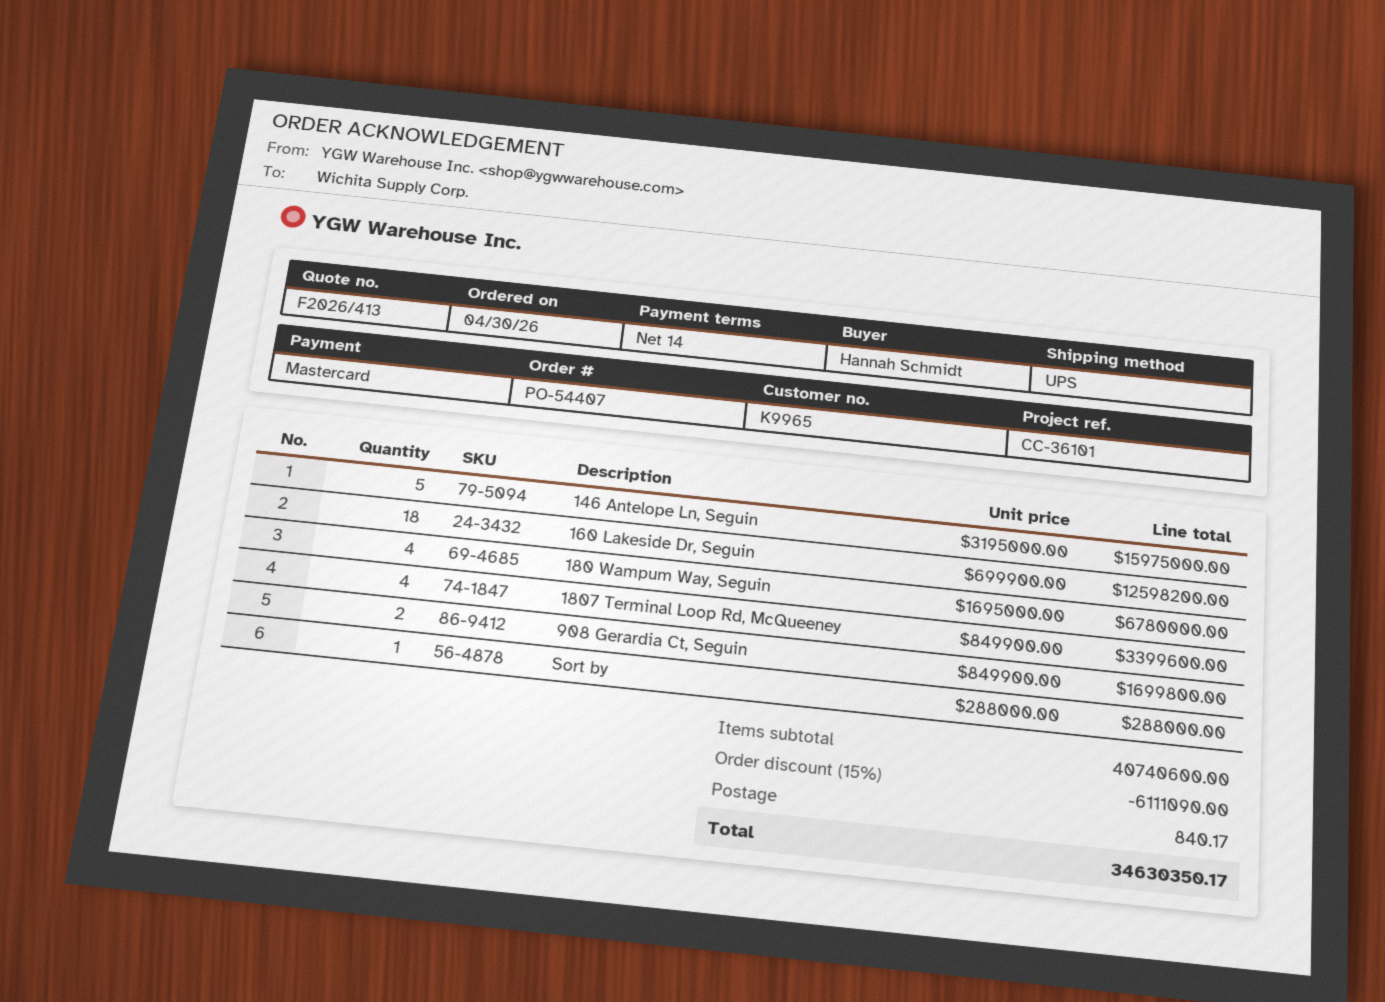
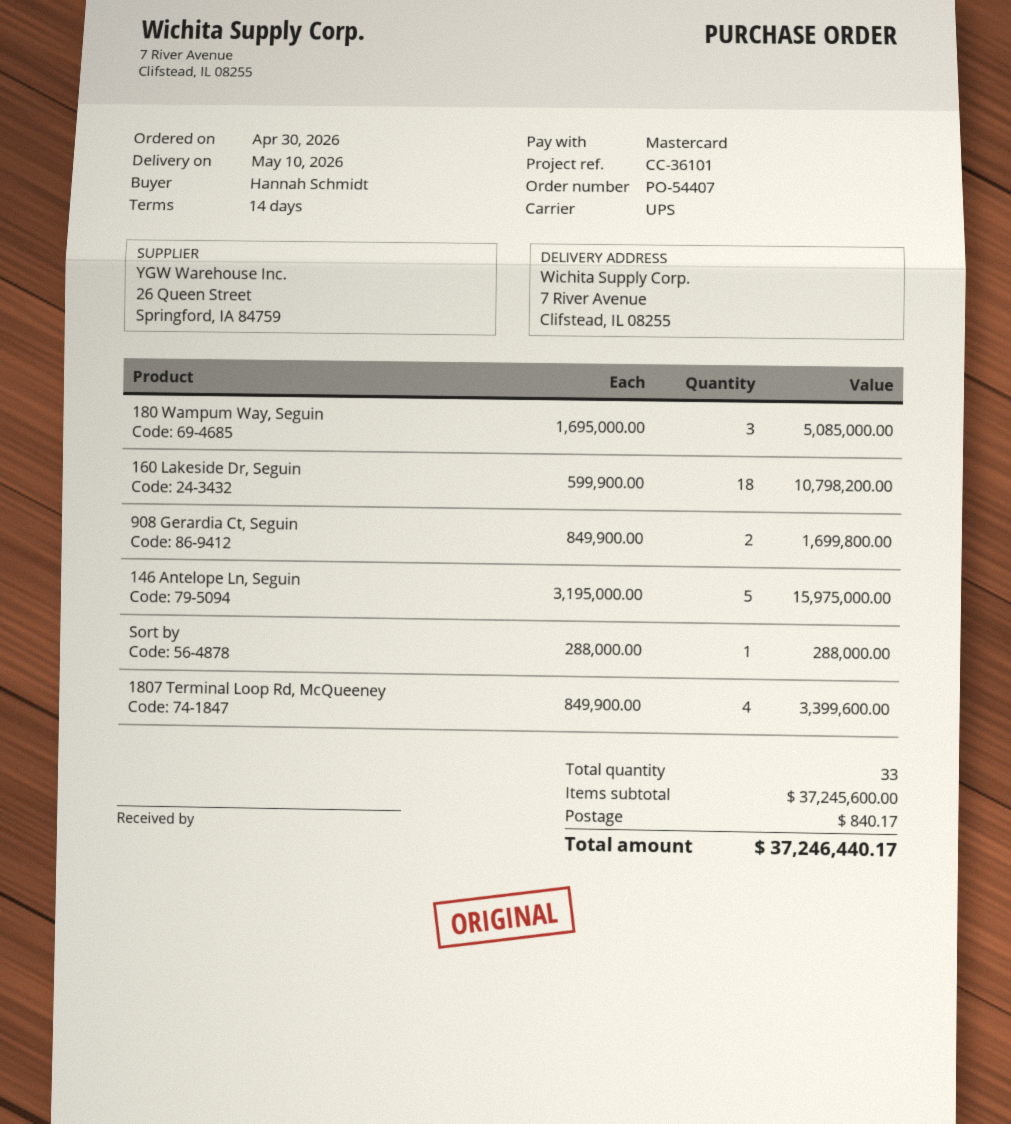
160 Lakeside Dr, Seguin: 18 x 699900.00 = 12598200.00 -> 18 x 599900.00 = 10798200.00
180 Wampum Way, Seguin: 4 x 1695000.00 = 6780000.00 -> 3 x 1695000.00 = 5085000.00
subtotal: 40740600.00 -> 37245600.00
discount: 15% = 6111090.00 -> none
total: 34630350.17 -> 37246440.17

